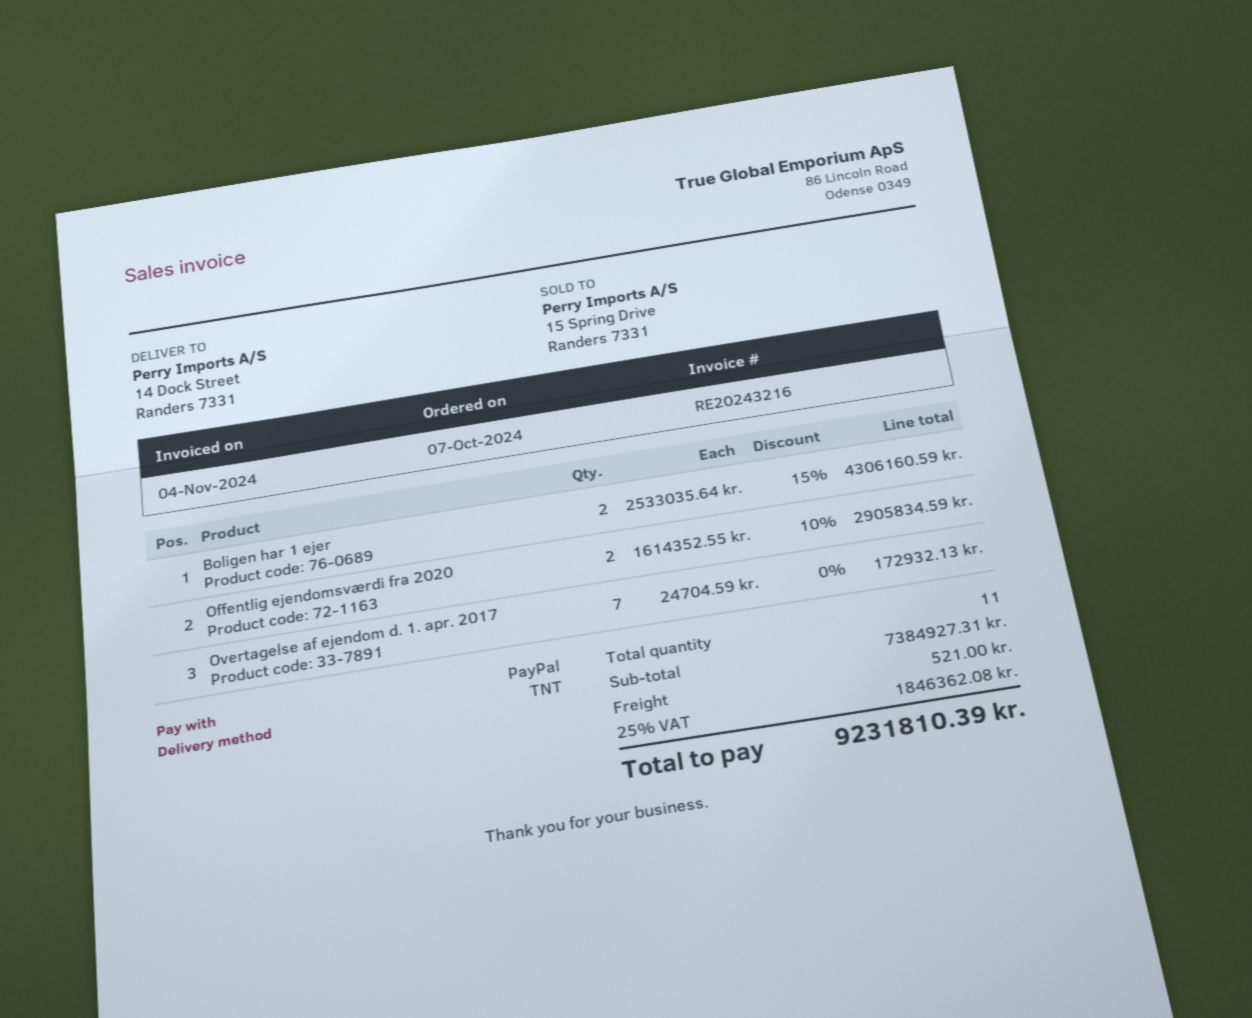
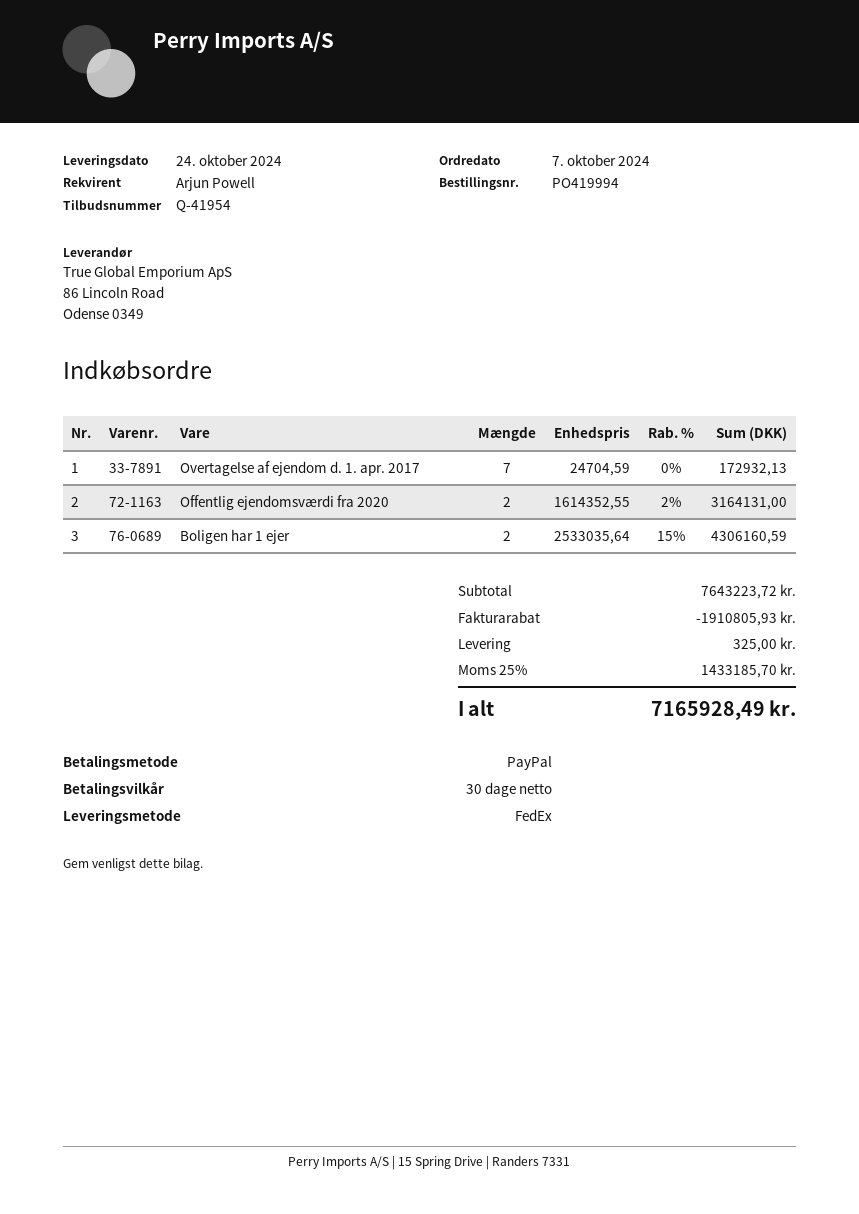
shipping method: TNT -> FedEx
Offentlig ejendomsværdi fra 2020: 2 x 1614352.55 - 10% = 2905834.59 -> 2 x 1614352.55 - 2% = 3164131.00
subtotal: 7384927.31 -> 7643223.72
discount: none -> 1910805.93
shipping: 521.00 -> 325.00
tax: 25% = 1846362.08 -> 25% = 1433185.70
total: 9231810.39 -> 7165928.49

